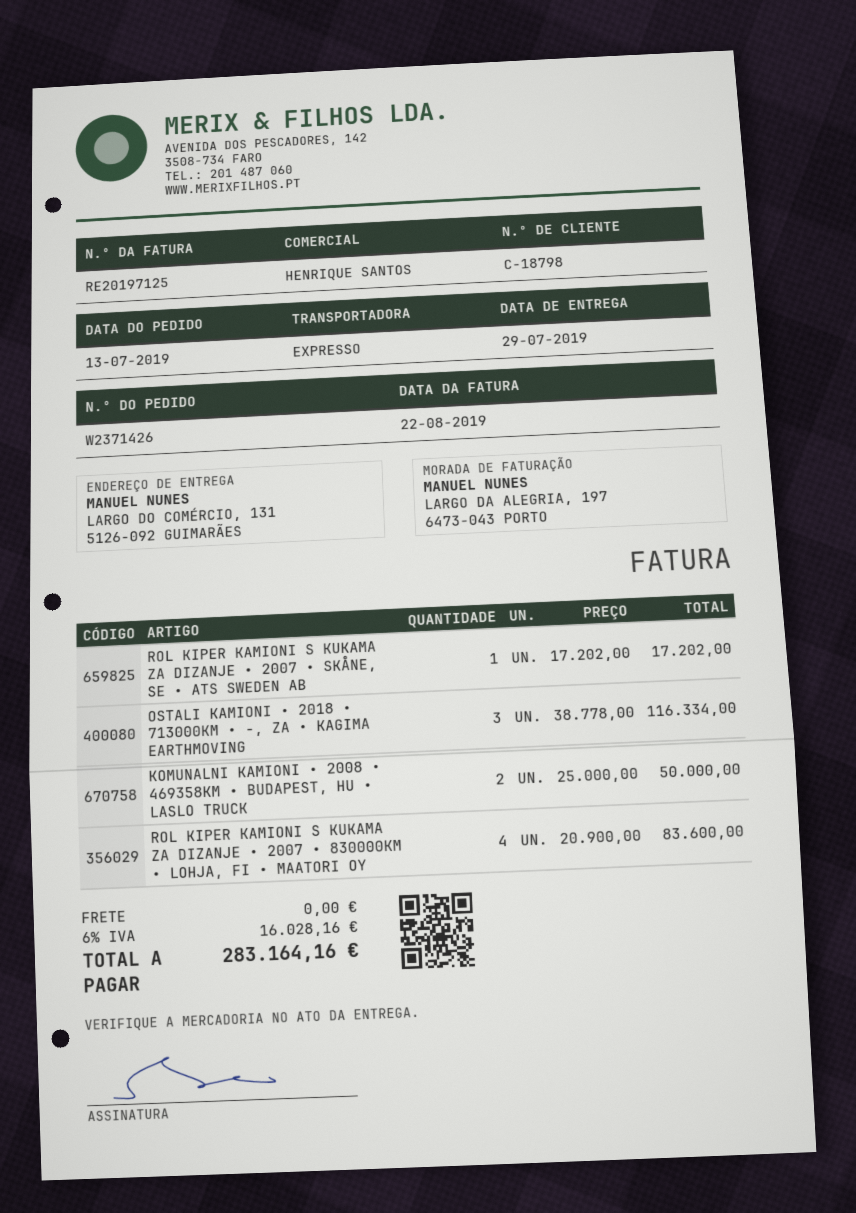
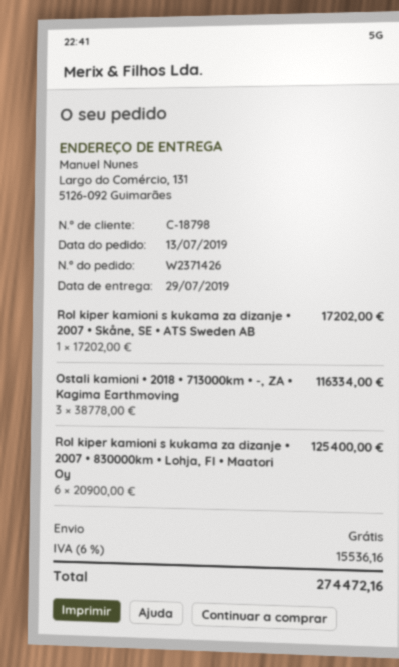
KOMUNALNI KAMIONI • 2008 • 469358KM • BUDAPEST, HU • LASLO TRUCK: 2 x 25000.00 = 50000.00 -> none
ROL KIPER KAMIONI S KUKAMA ZA DIZANJE • 2007 • 830000KM • LOHJA, FI • MAATORI OY: 4 x 20900.00 = 83600.00 -> 6 x 20900.00 = 125400.00
tax: 6% = 16028.16 -> 6% = 15536.16
total: 283164.16 -> 274472.16

